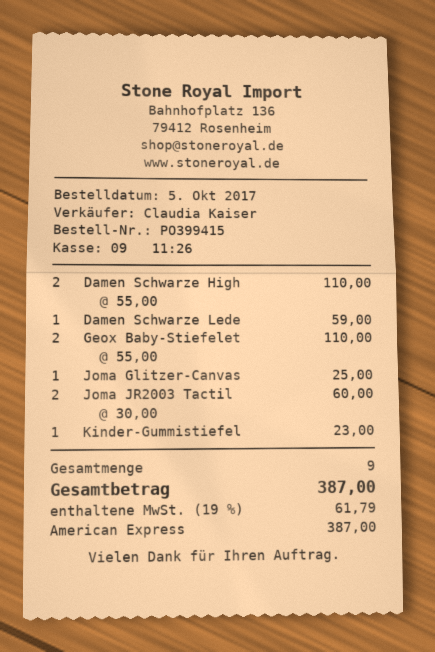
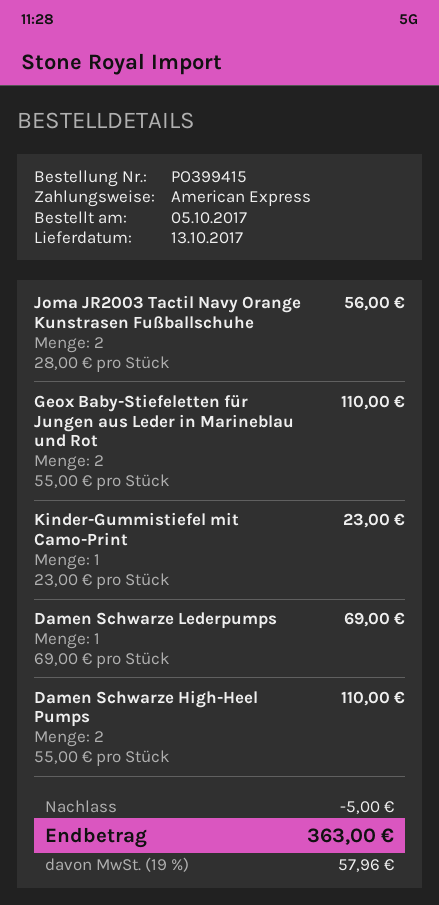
Damen Schwarze Lede: 1 x 59.00 = 59.00 -> 1 x 69.00 = 69.00
Joma Glitzer-Canvas: 1 x 25.00 = 25.00 -> none
Joma JR2003 Tactil: 2 x 30.00 = 60.00 -> 2 x 28.00 = 56.00
discount: none -> 5.00
tax: 19% = 61.79 -> 19% = 57.96
total: 387.00 -> 363.00

